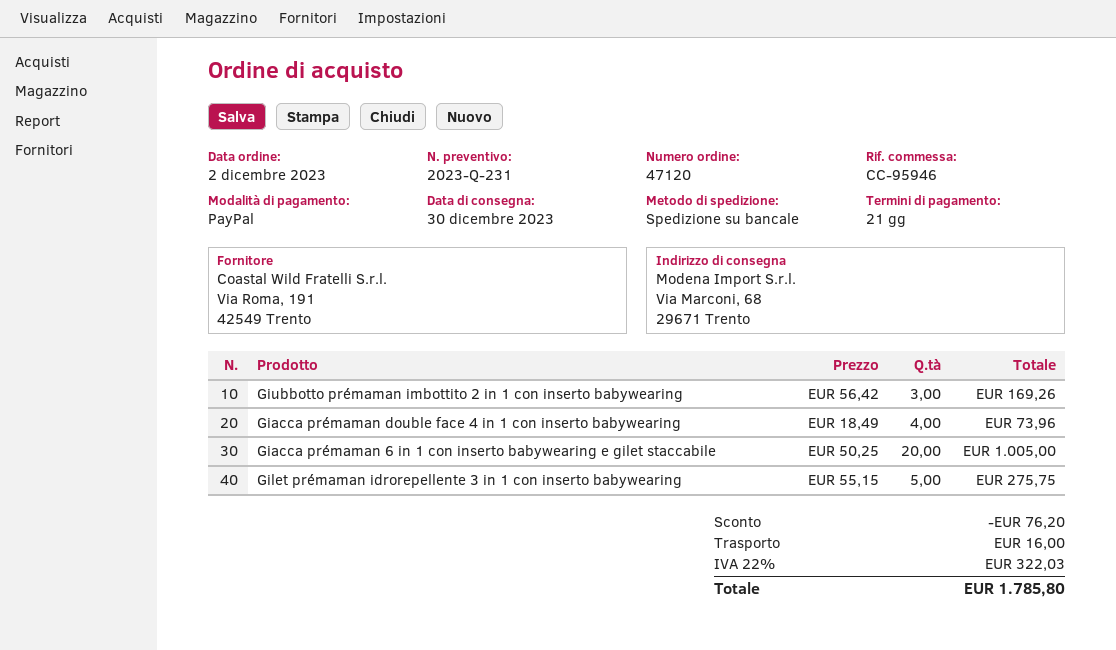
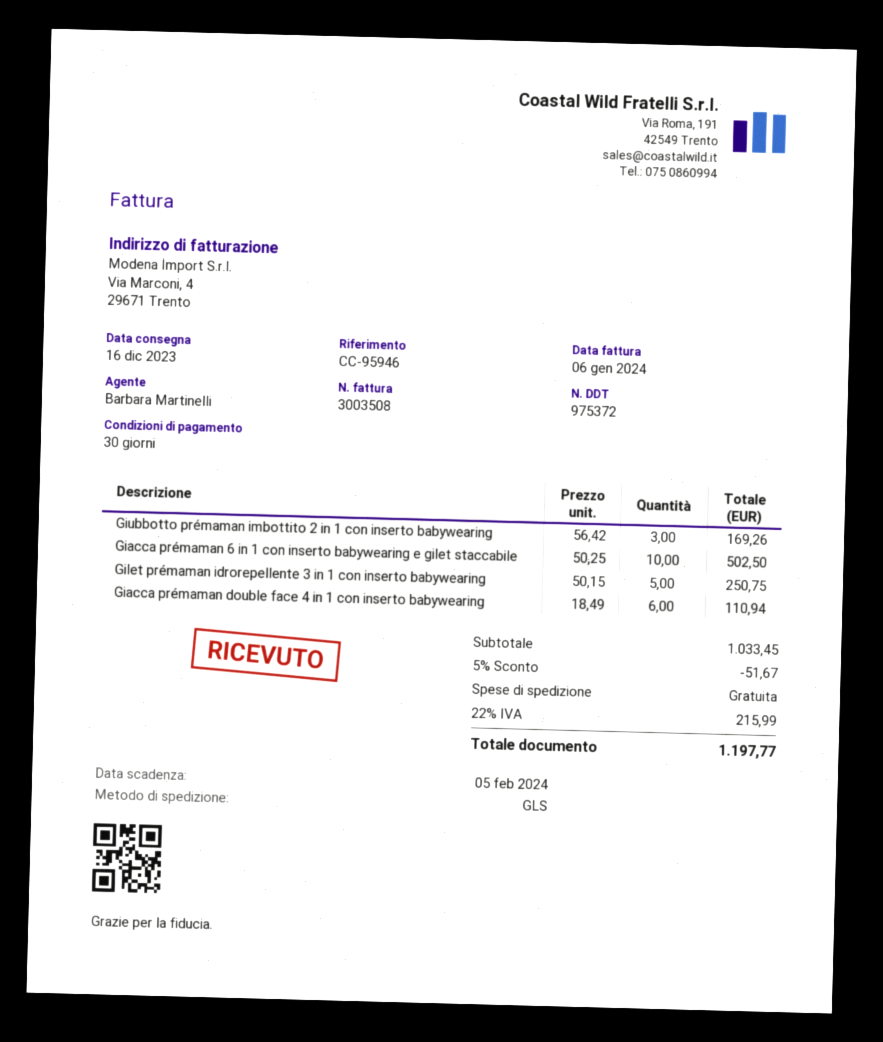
delivery date: 2023-12-30 -> 2023-12-16
payment terms: 21 days -> 30 days
shipping method: pallet freight -> GLS
Giacca prémaman double face 4 in 1 con inserto babywearing: 4 x 18.49 = 73.96 -> 6 x 18.49 = 110.94
Giacca prémaman 6 in 1 con inserto babywearing e gilet staccabile: 20 x 50.25 = 1005.00 -> 10 x 50.25 = 502.50
Gilet prémaman idrorepellente 3 in 1 con inserto babywearing: 5 x 55.15 = 275.75 -> 5 x 50.15 = 250.75
discount: 76.20 -> 51.67
shipping: 16.00 -> 0.00
tax: 22% = 322.03 -> 22% = 215.99
total: 1785.80 -> 1197.77

